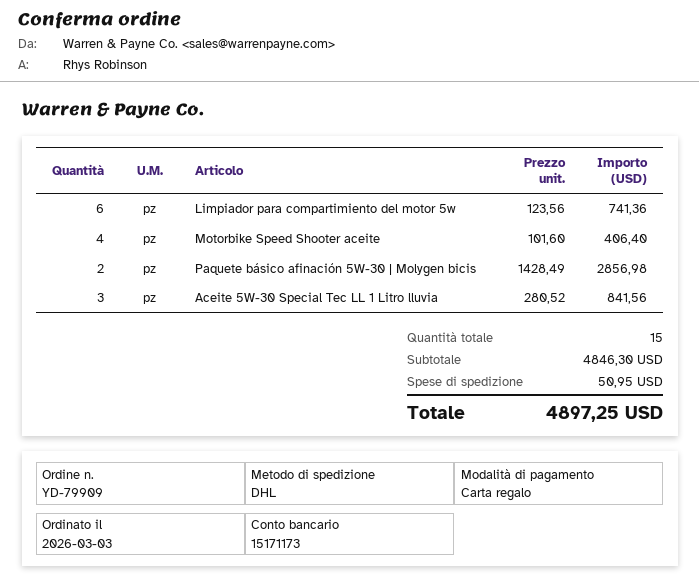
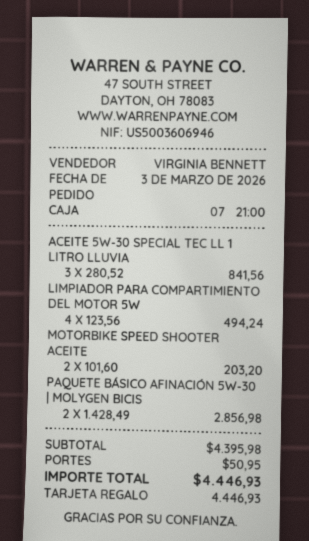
Limpiador para compartimiento del motor 5w: 6 x 123.56 = 741.36 -> 4 x 123.56 = 494.24
Motorbike Speed Shooter aceite: 4 x 101.60 = 406.40 -> 2 x 101.60 = 203.20
subtotal: 4846.30 -> 4395.98
total: 4897.25 -> 4446.93

